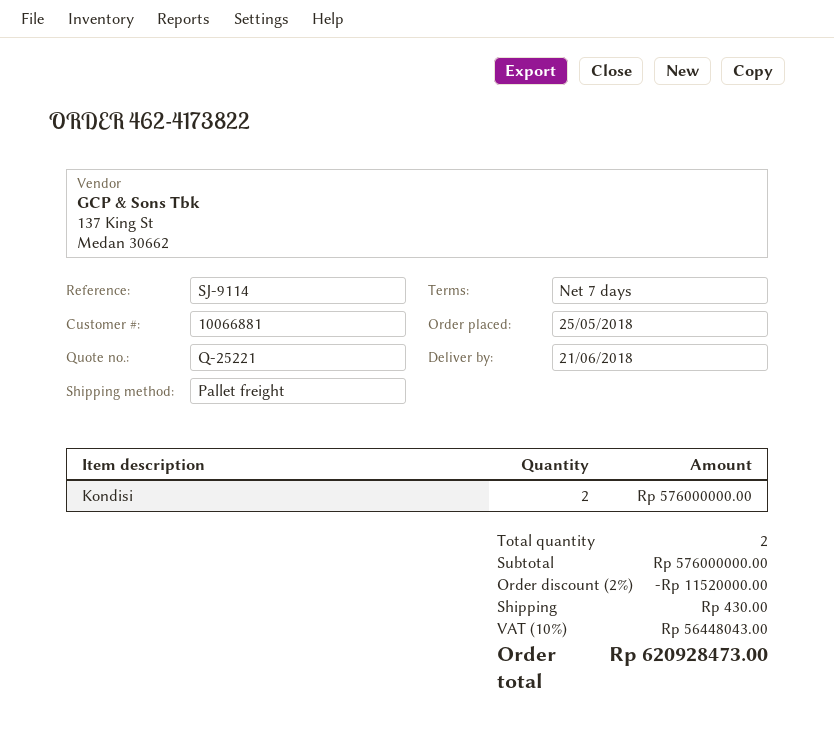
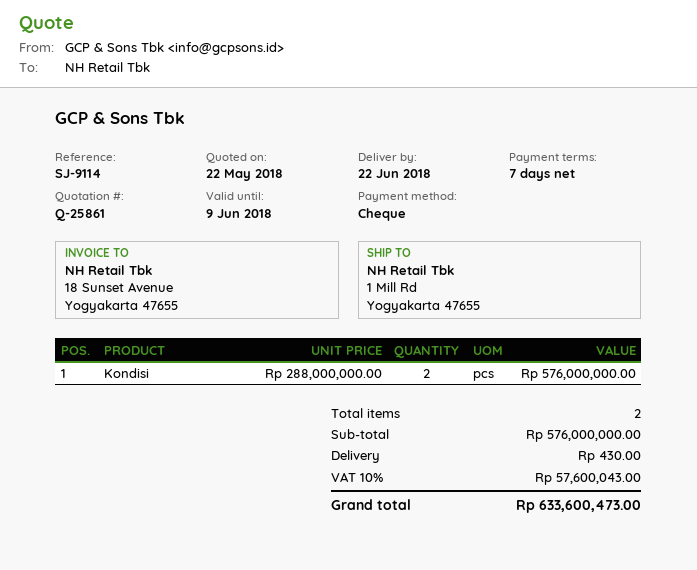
quote number: Q-25221 -> Q-25861
delivery date: 2018-06-21 -> 2018-06-22
discount: 2% = 11520000.00 -> none
tax: 10% = 56448043.00 -> 10% = 57600043.00
total: 620928473.00 -> 633600473.00

